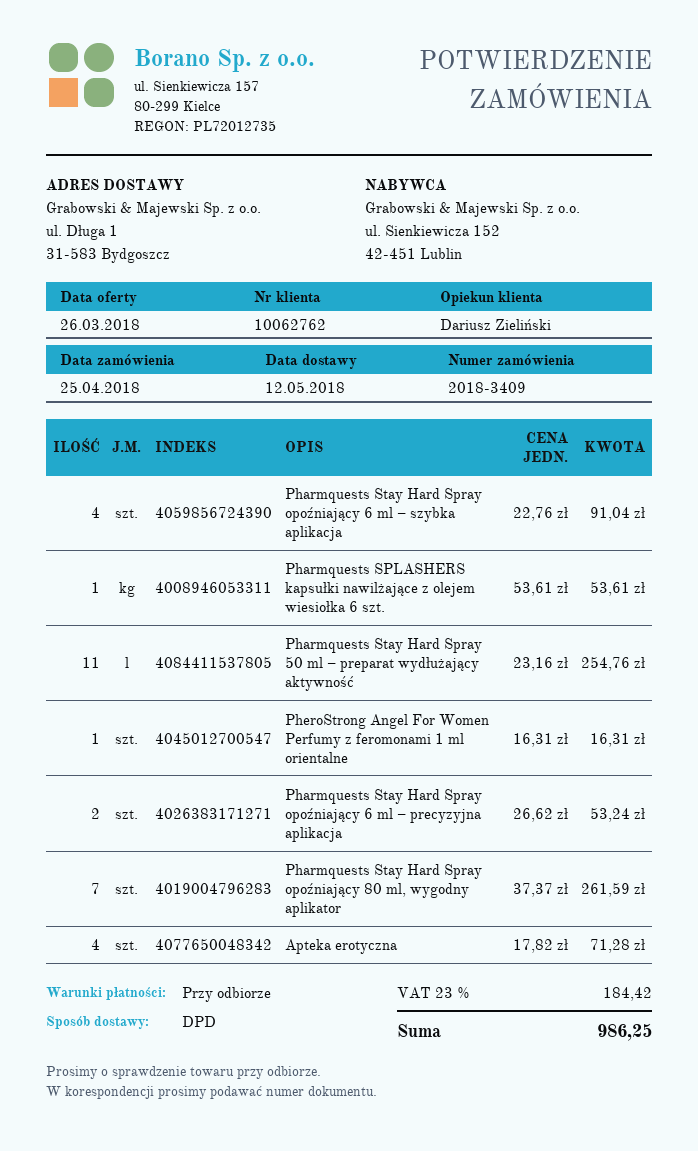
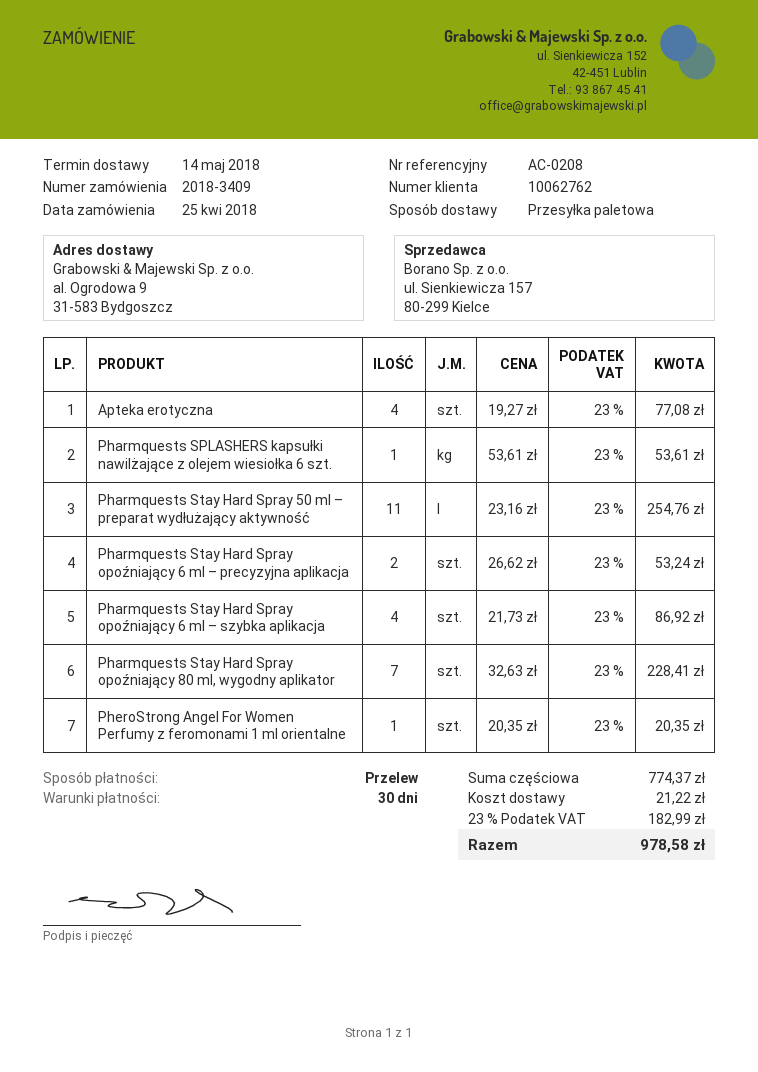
delivery date: 2018-05-12 -> 2018-05-14
payment terms: on receipt -> 30 days
shipping method: DPD -> pallet freight
ship to: ul. Długa 1, 31-583 Bydgoszcz -> al. Ogrodowa 9, 31-583 Bydgoszcz
Pharmquests Stay Hard Spray opoźniający 6 ml – szybka aplikacja: 4 x 22.76 = 91.04 -> 4 x 21.73 = 86.92
PheroStrong Angel For Women Perfumy z feromonami 1 ml orientalne: 1 x 16.31 = 16.31 -> 1 x 20.35 = 20.35
Pharmquests Stay Hard Spray opoźniający 80 ml, wygodny aplikator: 7 x 37.37 = 261.59 -> 7 x 32.63 = 228.41
Apteka erotyczna: 4 x 17.82 = 71.28 -> 4 x 19.27 = 77.08
shipping: none -> 21.22
tax: 23% = 184.42 -> 23% = 182.99
total: 986.25 -> 978.58

